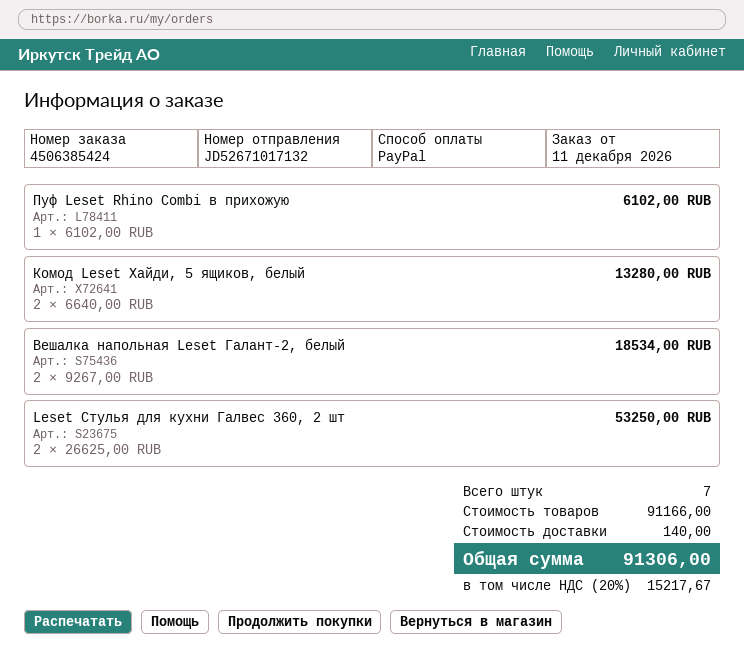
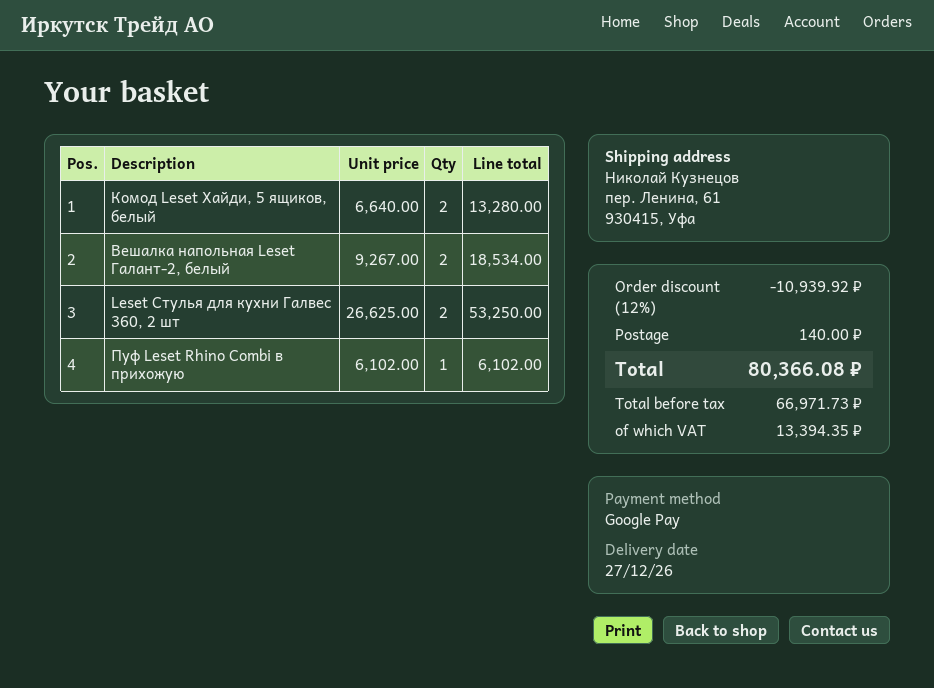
payment method: PayPal -> Google Pay
discount: none -> 12% = 10939.92
tax: 15217.67 -> 13394.35
total: 91306.00 -> 80366.08

